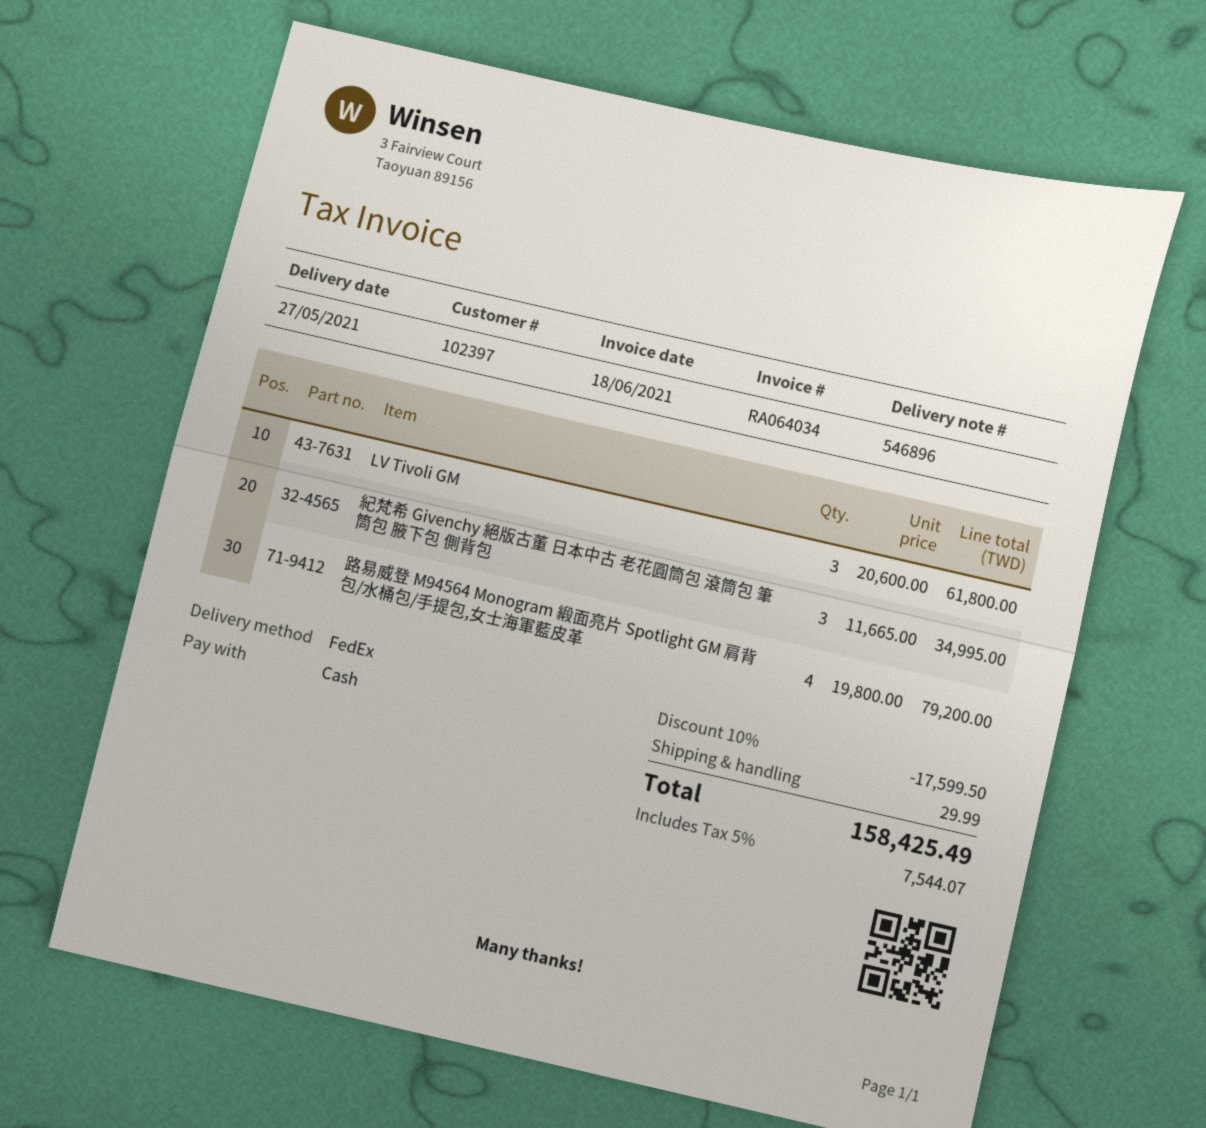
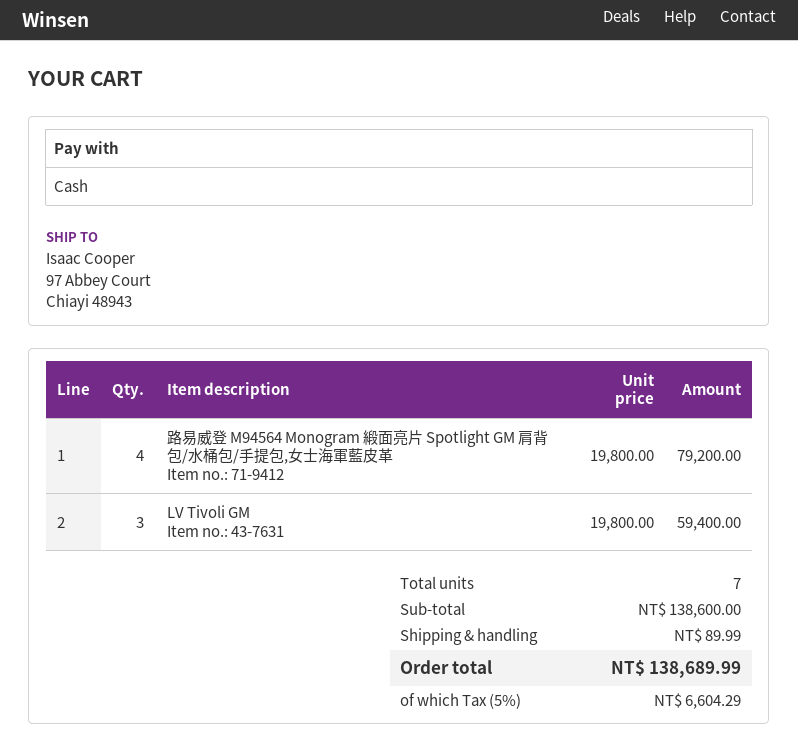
LV Tivoli GM: 3 x 20600.00 = 61800.00 -> 3 x 19800.00 = 59400.00
紀梵希 Givenchy 絕版古董 日本中古 老花圓筒包 滾筒包 筆筒包 腋下包 側背包: 3 x 11665.00 = 34995.00 -> none
discount: 10% = 17599.50 -> none
shipping: 29.99 -> 89.99
tax: 5% = 7544.07 -> 5% = 6604.29
total: 158425.49 -> 138689.99

